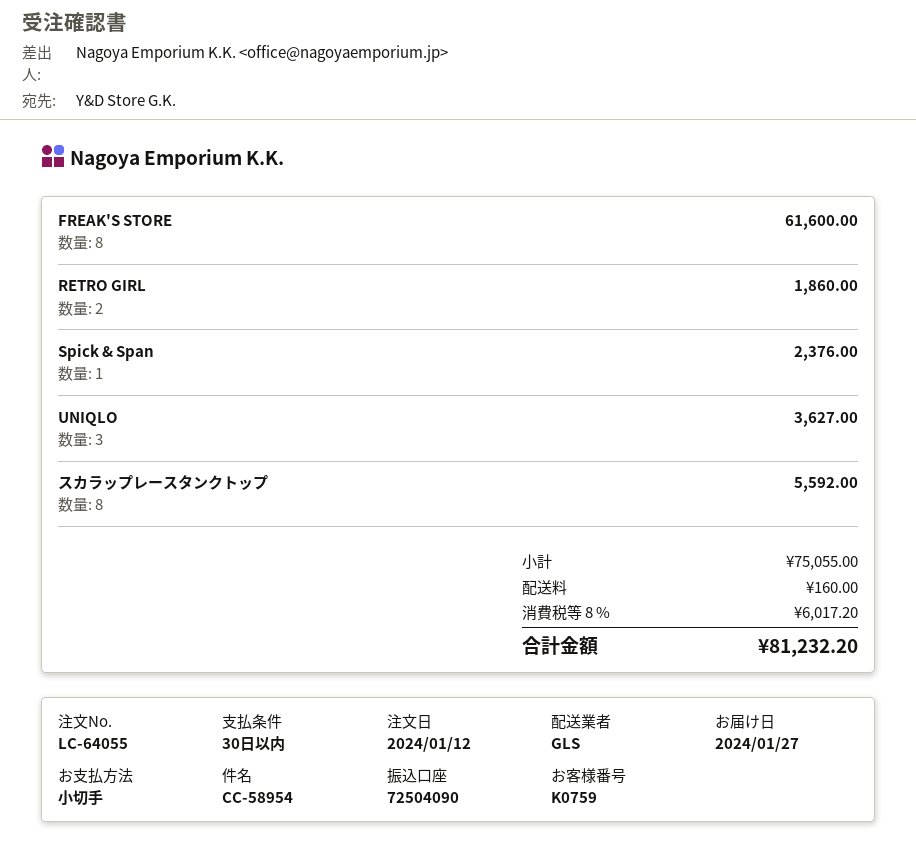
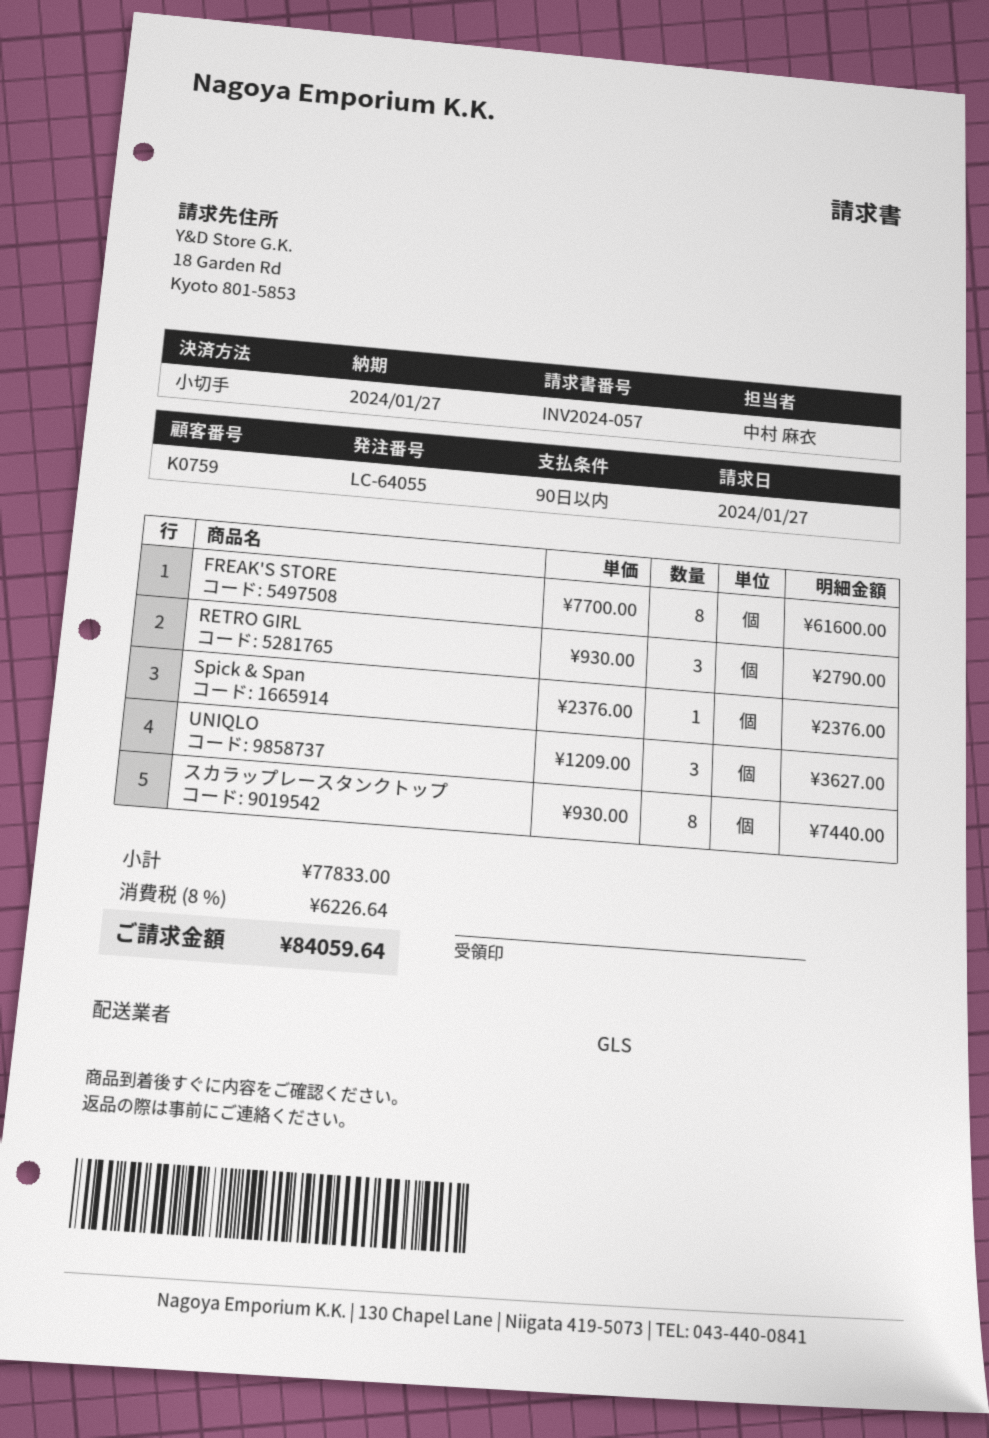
payment terms: 30 days -> 90 days
RETRO GIRL: 2 for 1860.00 -> 3 for 2790.00
スカラップレースタンクトップ: 8 for 5592.00 -> 8 for 7440.00
subtotal: 75055.00 -> 77833.00
shipping: 160.00 -> none
tax: 8% = 6017.20 -> 8% = 6226.64
total: 81232.20 -> 84059.64

